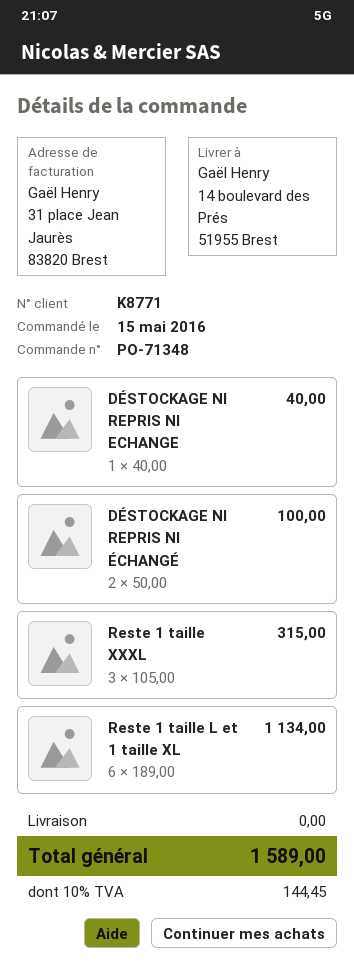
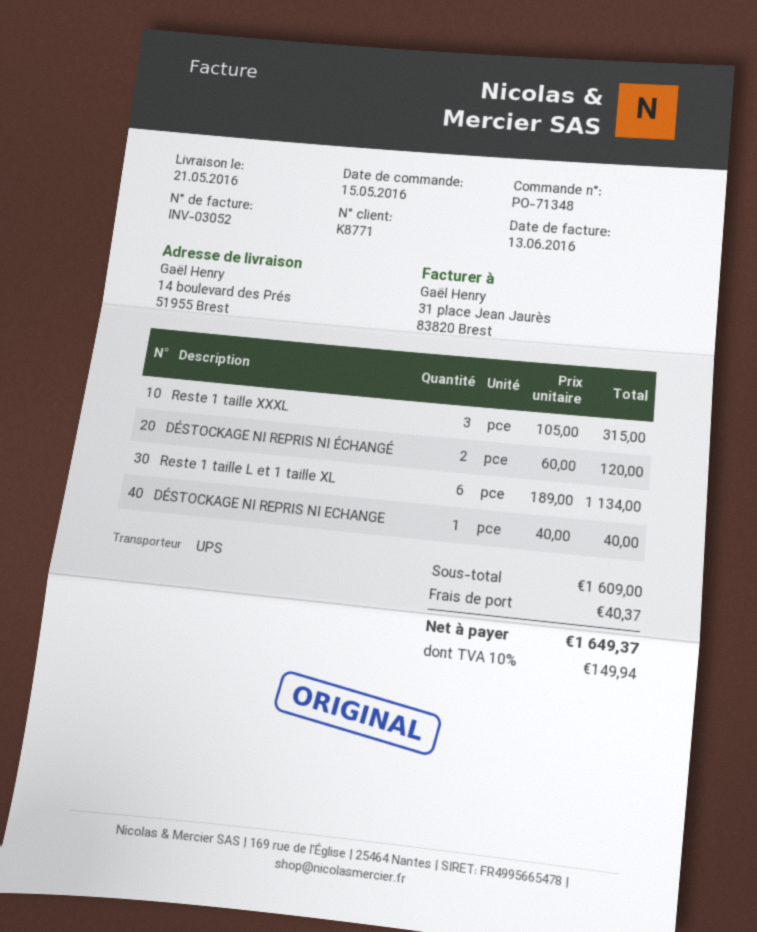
DÉSTOCKAGE NI REPRIS NI ÉCHANGÉ: 2 x 50.00 = 100.00 -> 2 x 60.00 = 120.00
shipping: 0.00 -> 40.37
tax: 10% = 144.45 -> 10% = 149.94
total: 1589.00 -> 1649.37

